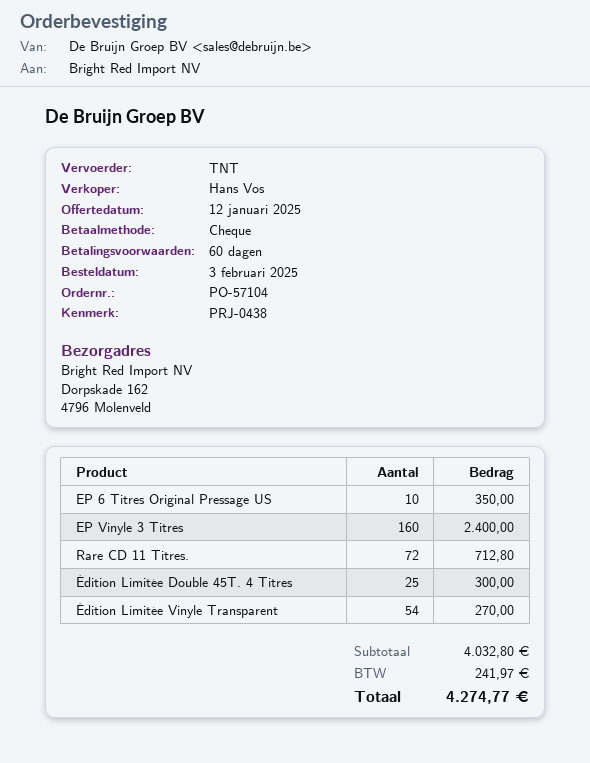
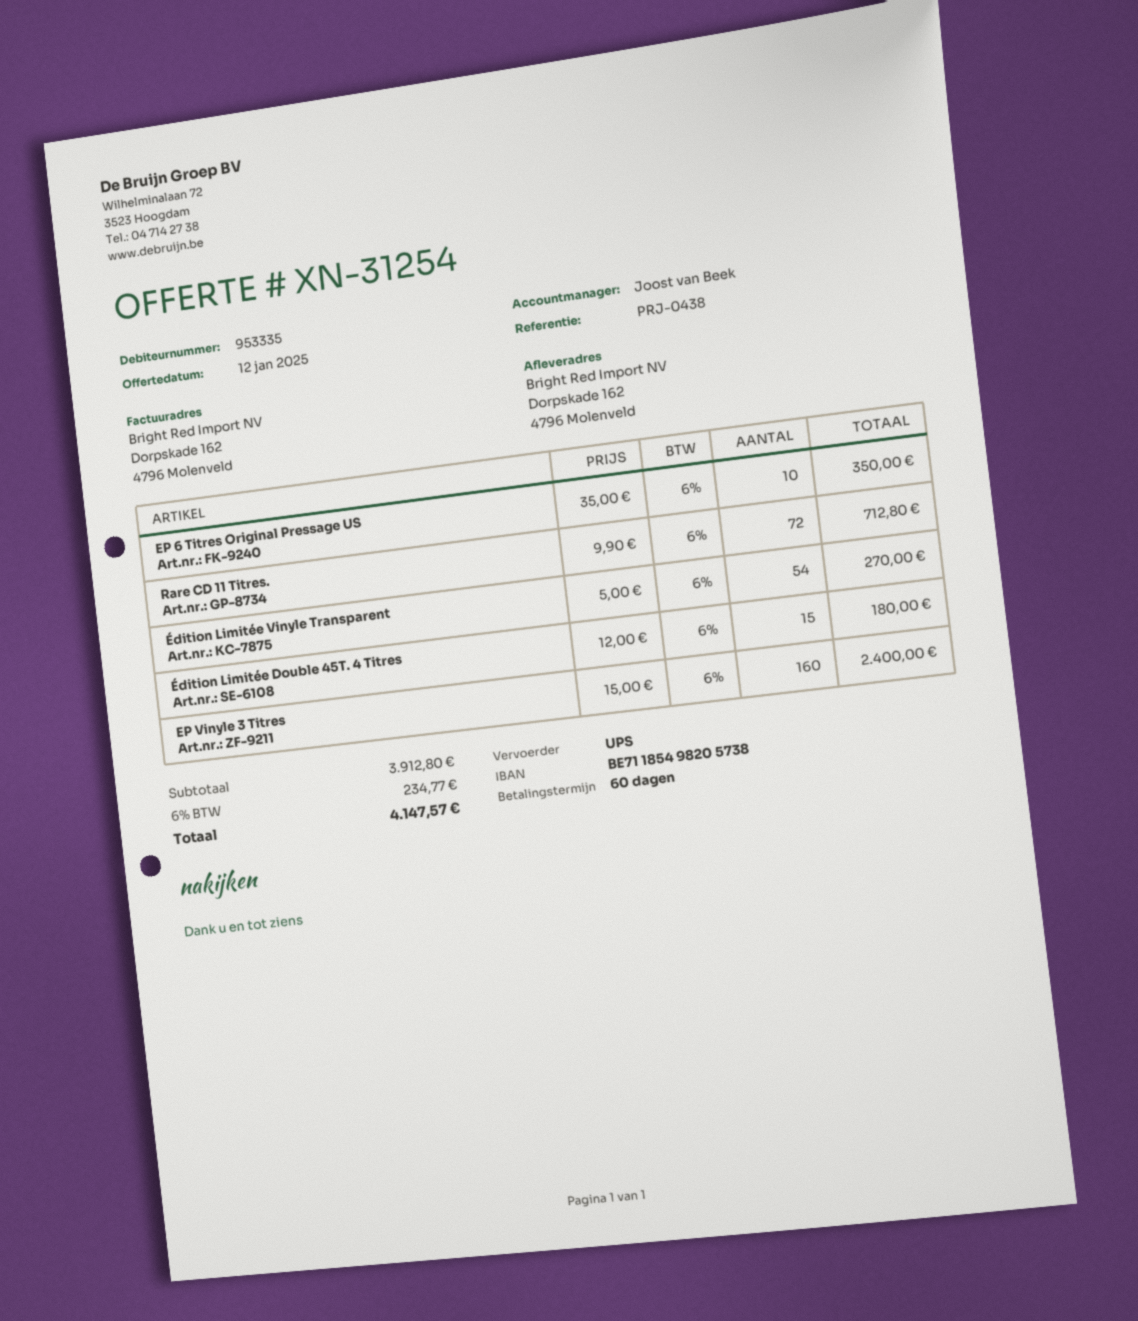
sales rep: Hans Vos -> Joost van Beek
shipping method: TNT -> UPS
Édition Limitée Double 45T. 4 Titres: 25 for 300.00 -> 15 for 180.00
subtotal: 4032.80 -> 3912.80
tax: 241.97 -> 234.77
total: 4274.77 -> 4147.57

